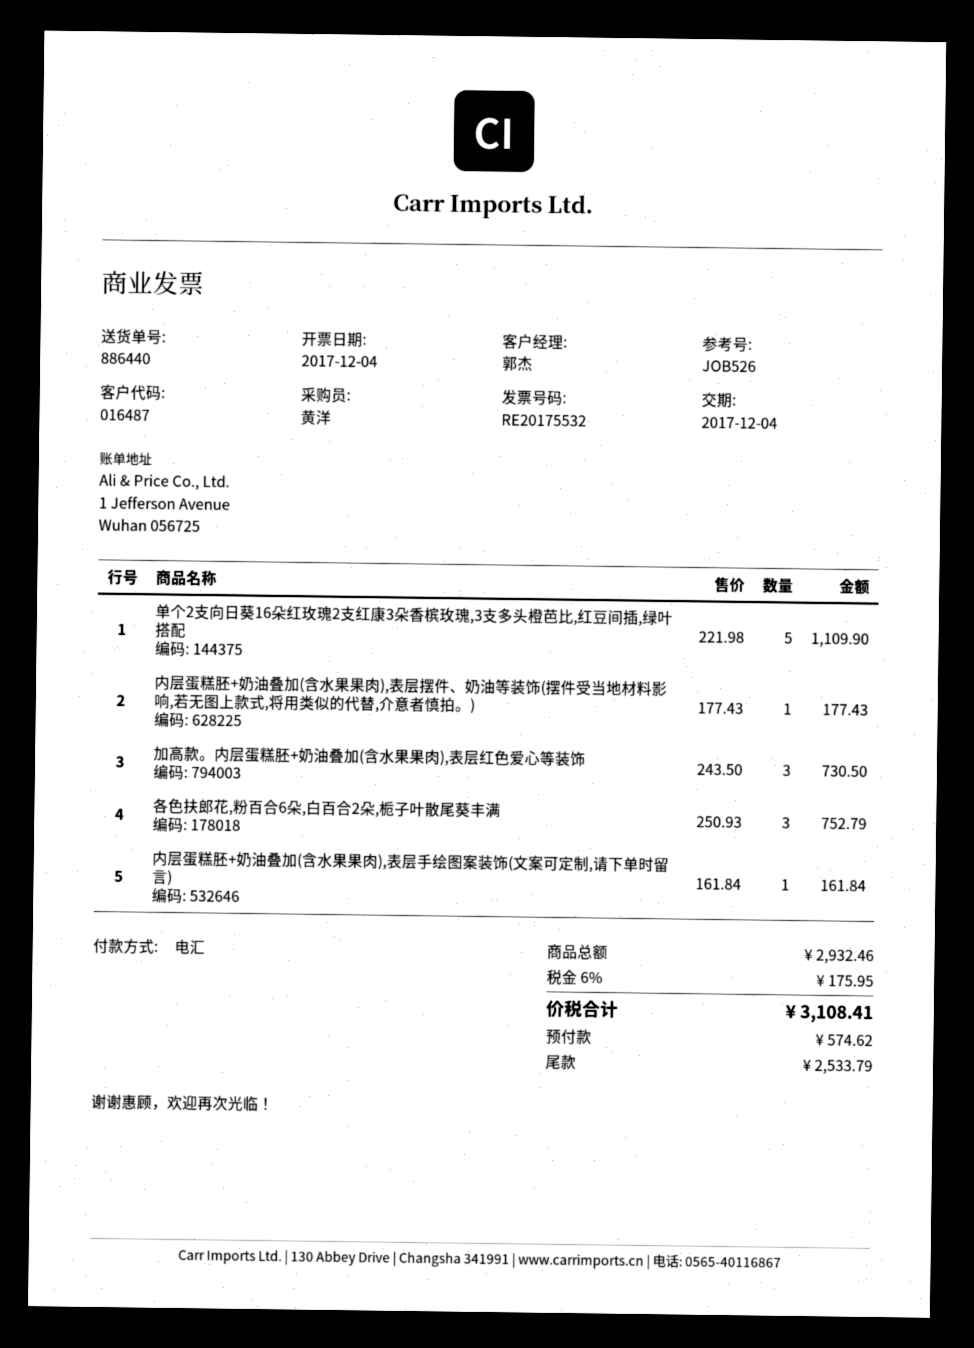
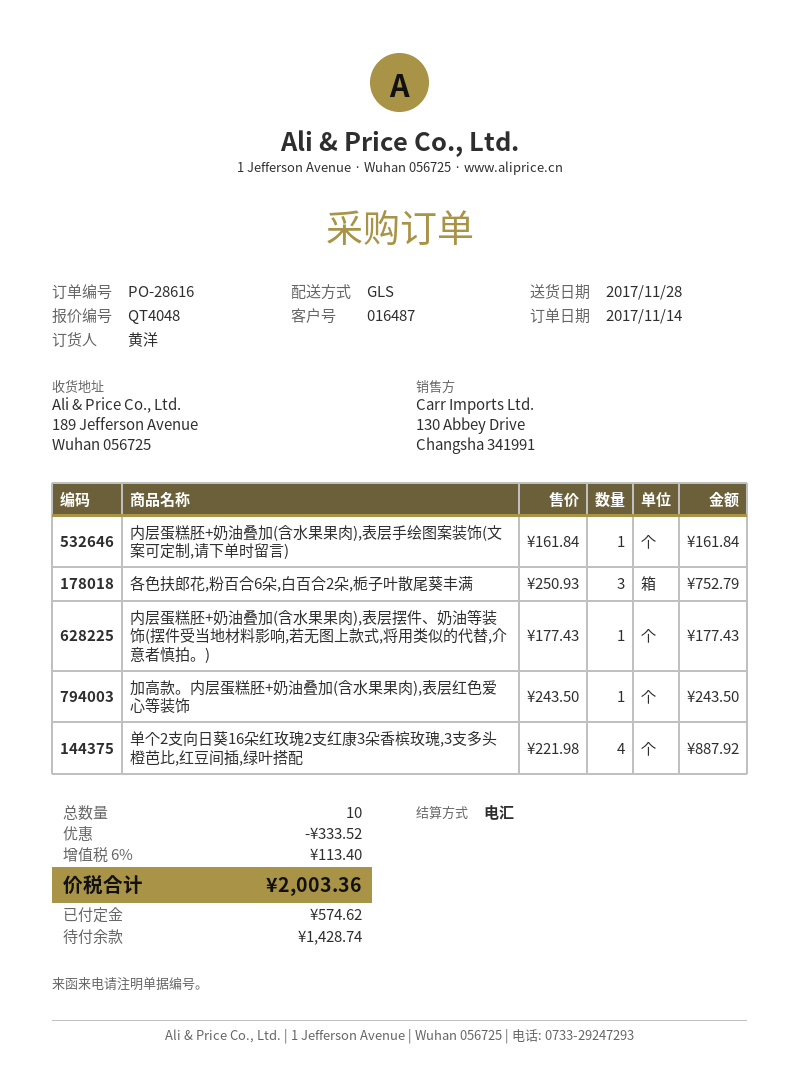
delivery date: 2017-12-04 -> 2017-11-28
单个2支向日葵16朵红玫瑰2支红康3朵香槟玫瑰,3支多头橙芭比,红豆间插,绿叶搭配: 5 x 221.98 = 1109.90 -> 4 x 221.98 = 887.92
加高款。内层蛋糕胚+奶油叠加(含水果果肉),表层红色爱心等装饰: 3 x 243.50 = 730.50 -> 1 x 243.50 = 243.50
discount: none -> 333.52
tax: 6% = 175.95 -> 6% = 113.40
total: 3108.41 -> 2003.36
balance: 2533.79 -> 1428.74

